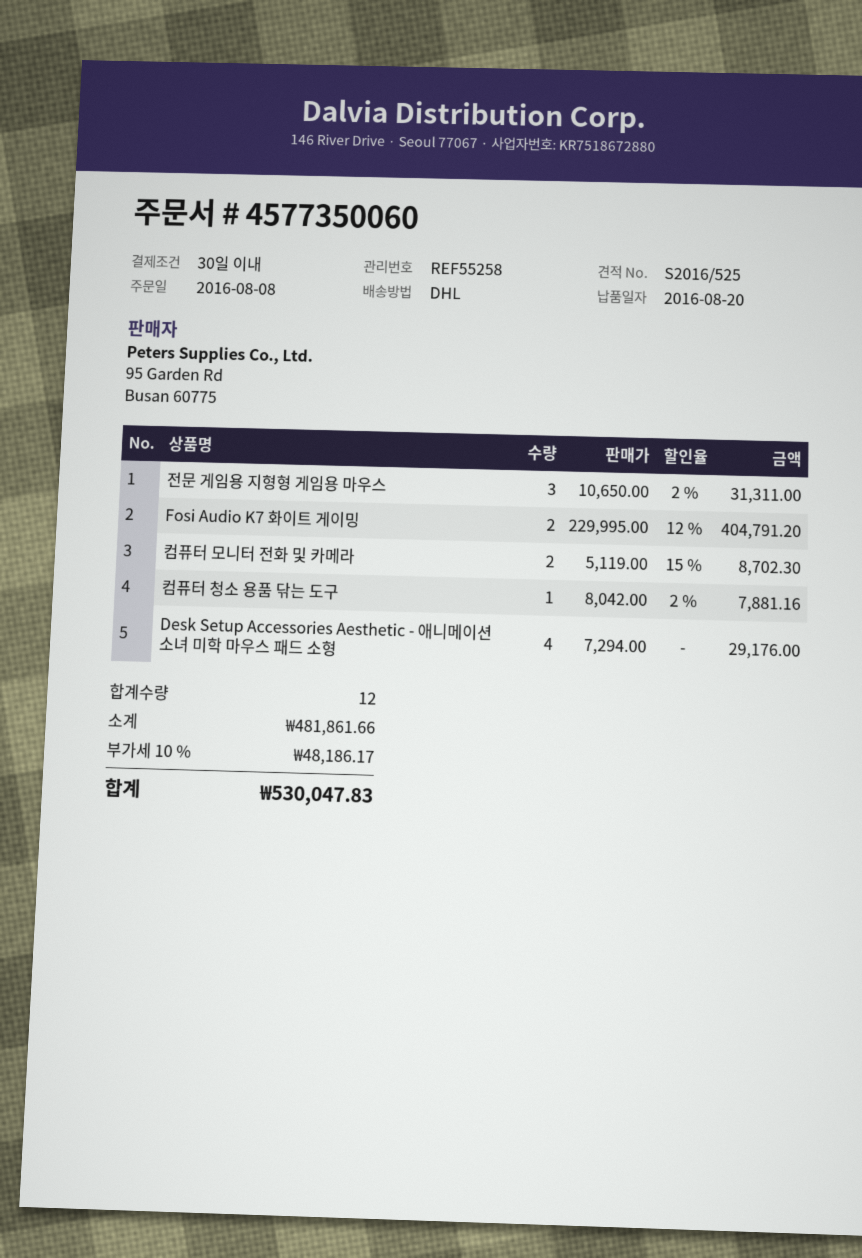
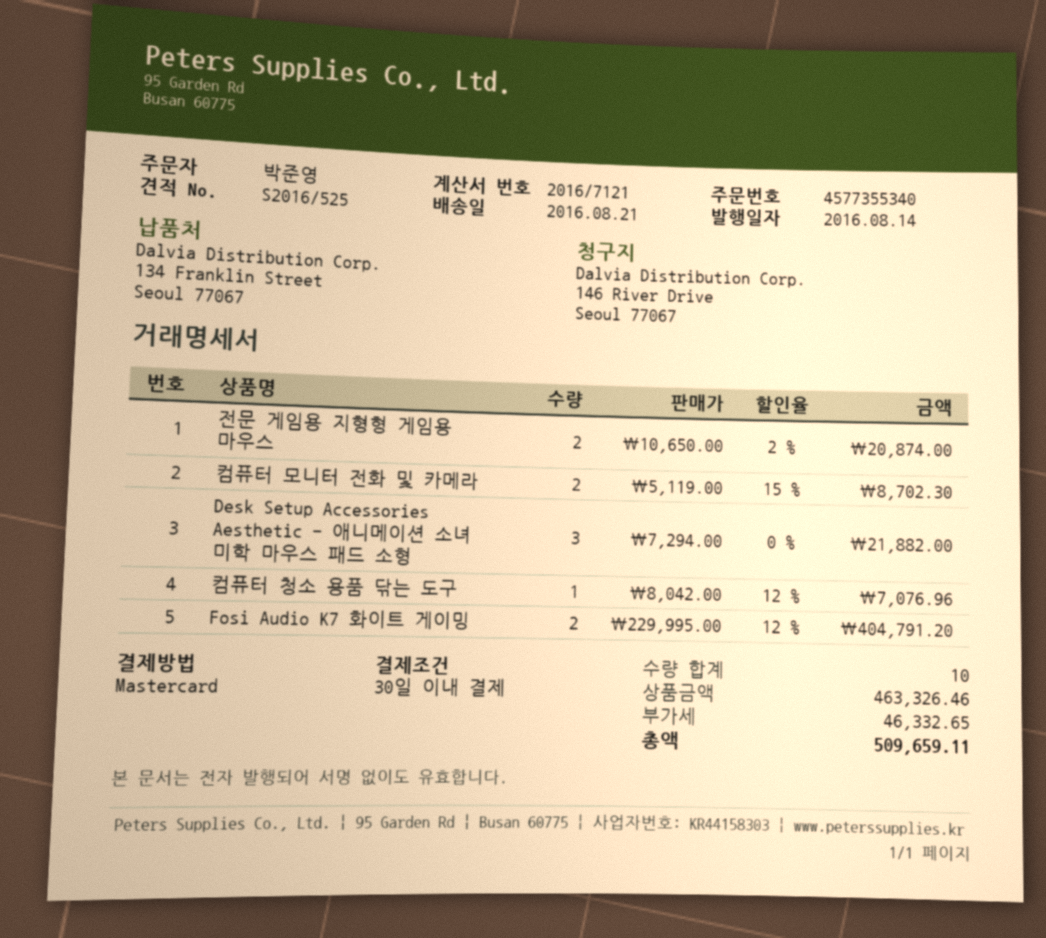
order number: 4577350060 -> 4577355340
delivery date: 2016-08-20 -> 2016-08-21
전문 게임용 지형형 게임용 마우스: 3 x 10650.00 - 2% = 31311.00 -> 2 x 10650.00 - 2% = 20874.00
컴퓨터 청소 용품 닦는 도구: 1 x 8042.00 - 2% = 7881.16 -> 1 x 8042.00 - 12% = 7076.96
Desk Setup Accessories Aesthetic - 애니메이션 소녀 미학 마우스 패드 소형: 4 x 7294.00 = 29176.00 -> 3 x 7294.00 = 21882.00
total quantity: 12 -> 10
subtotal: 481861.66 -> 463326.46
tax: 48186.17 -> 46332.65
total: 530047.83 -> 509659.11

